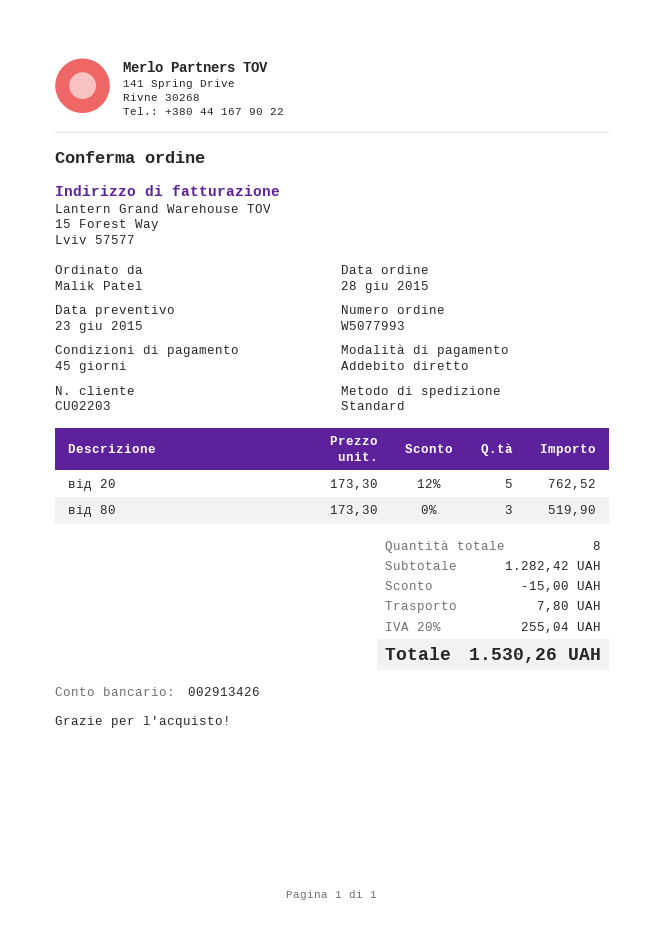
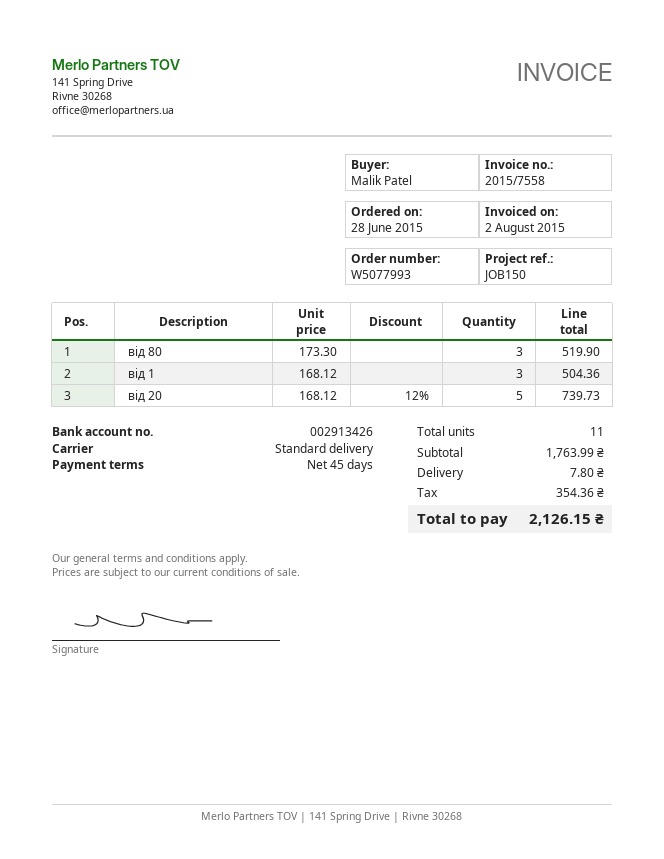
від 20: 5 x 173.30 - 12% = 762.52 -> 5 x 168.12 - 12% = 739.73
від 1: none -> 3 x 168.12 = 504.36
total quantity: 8 -> 11
subtotal: 1282.42 -> 1763.99
discount: 15.00 -> none
tax: 255.04 -> 354.36
total: 1530.26 -> 2126.15

